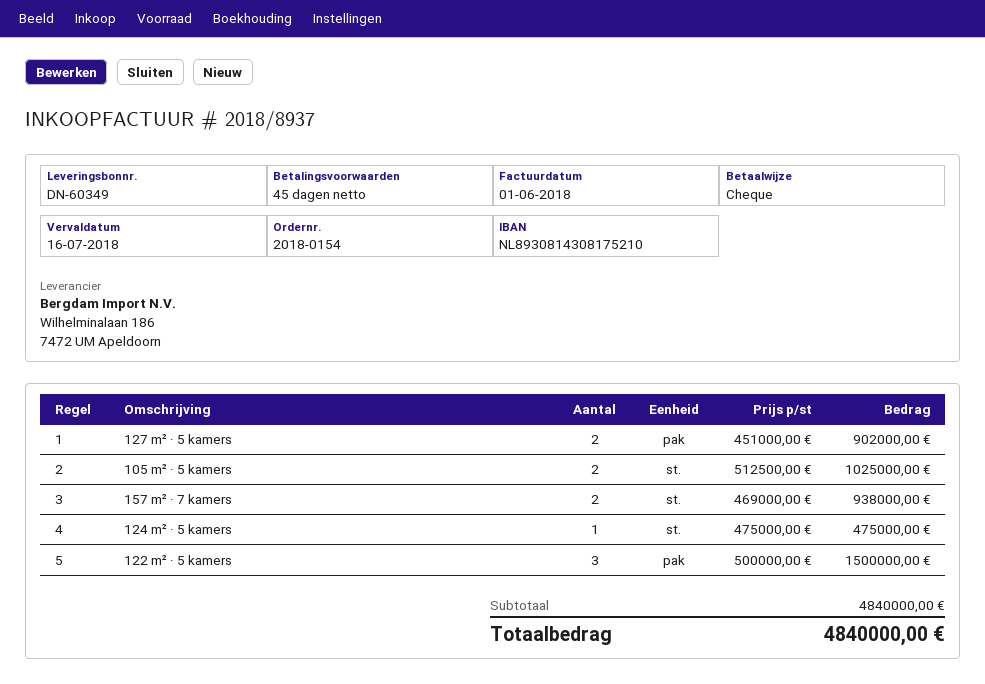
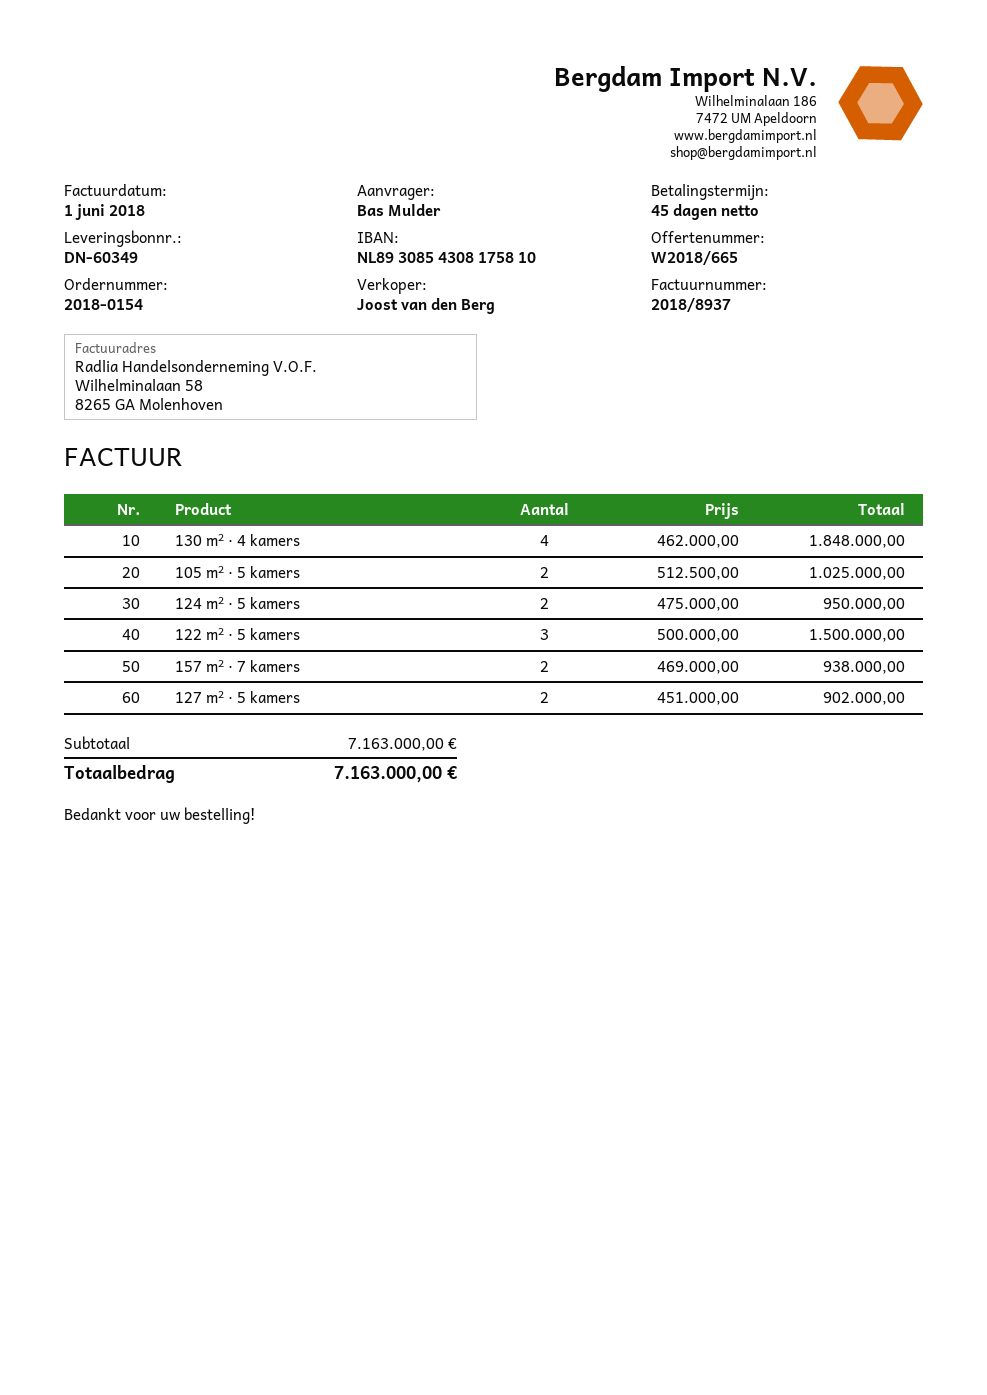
bank account: NL8930814308175210 -> NL8930854308175810
124 m² · 5 kamers: 1 x 475000.00 = 475000.00 -> 2 x 475000.00 = 950000.00
130 m² · 4 kamers: none -> 4 x 462000.00 = 1848000.00
subtotal: 4840000.00 -> 7163000.00
total: 4840000.00 -> 7163000.00

